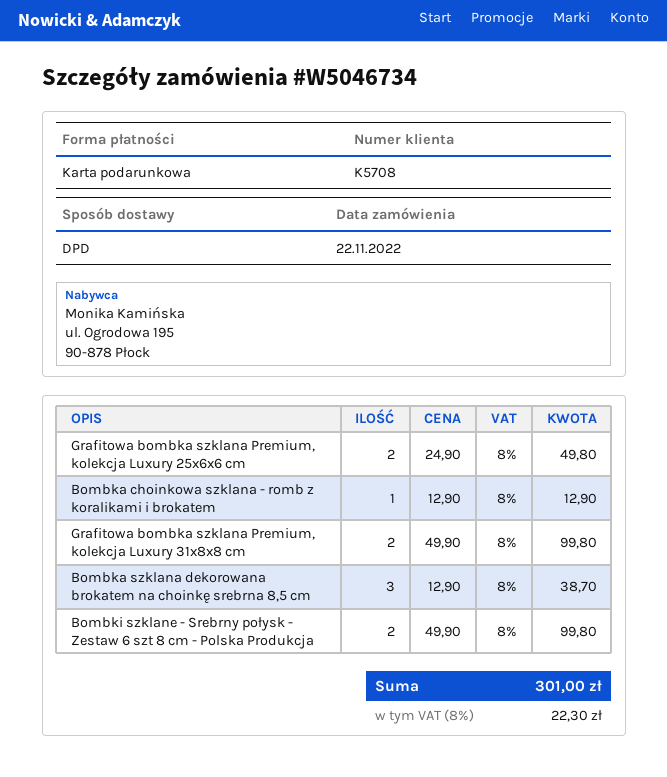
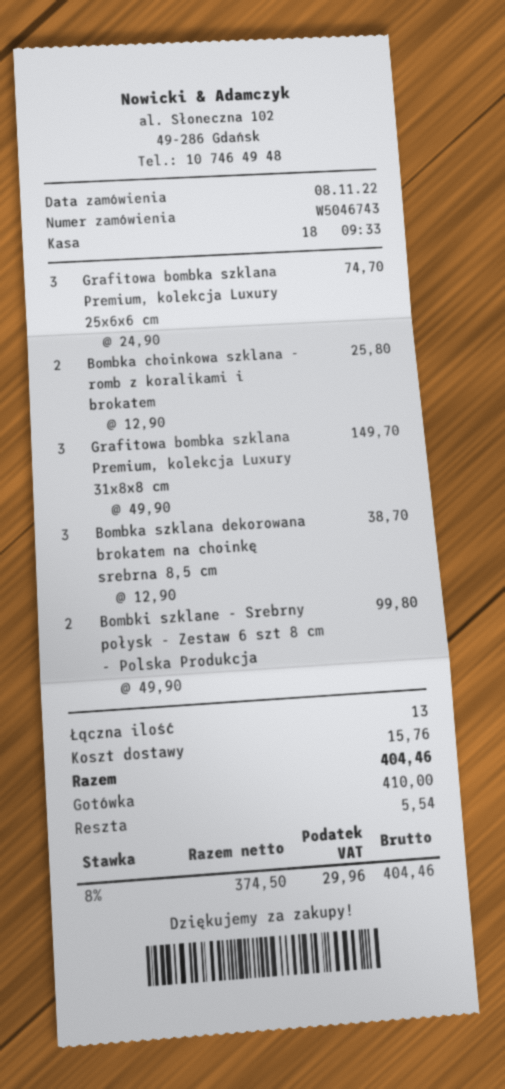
order number: W5046734 -> W5046743
order date: 2022-11-22 -> 2022-11-08
payment method: gift card -> cash
Grafitowa bombka szklana Premium, kolekcja Luxury 25x6x6 cm: 2 x 24.90 = 49.80 -> 3 x 24.90 = 74.70
Bombka choinkowa szklana - romb z koralikami i brokatem: 1 x 12.90 = 12.90 -> 2 x 12.90 = 25.80
Grafitowa bombka szklana Premium, kolekcja Luxury 31x8x8 cm: 2 x 49.90 = 99.80 -> 3 x 49.90 = 149.70
shipping: none -> 15.76
tax: 8% = 22.30 -> 8% = 29.96
total: 301.00 -> 404.46

